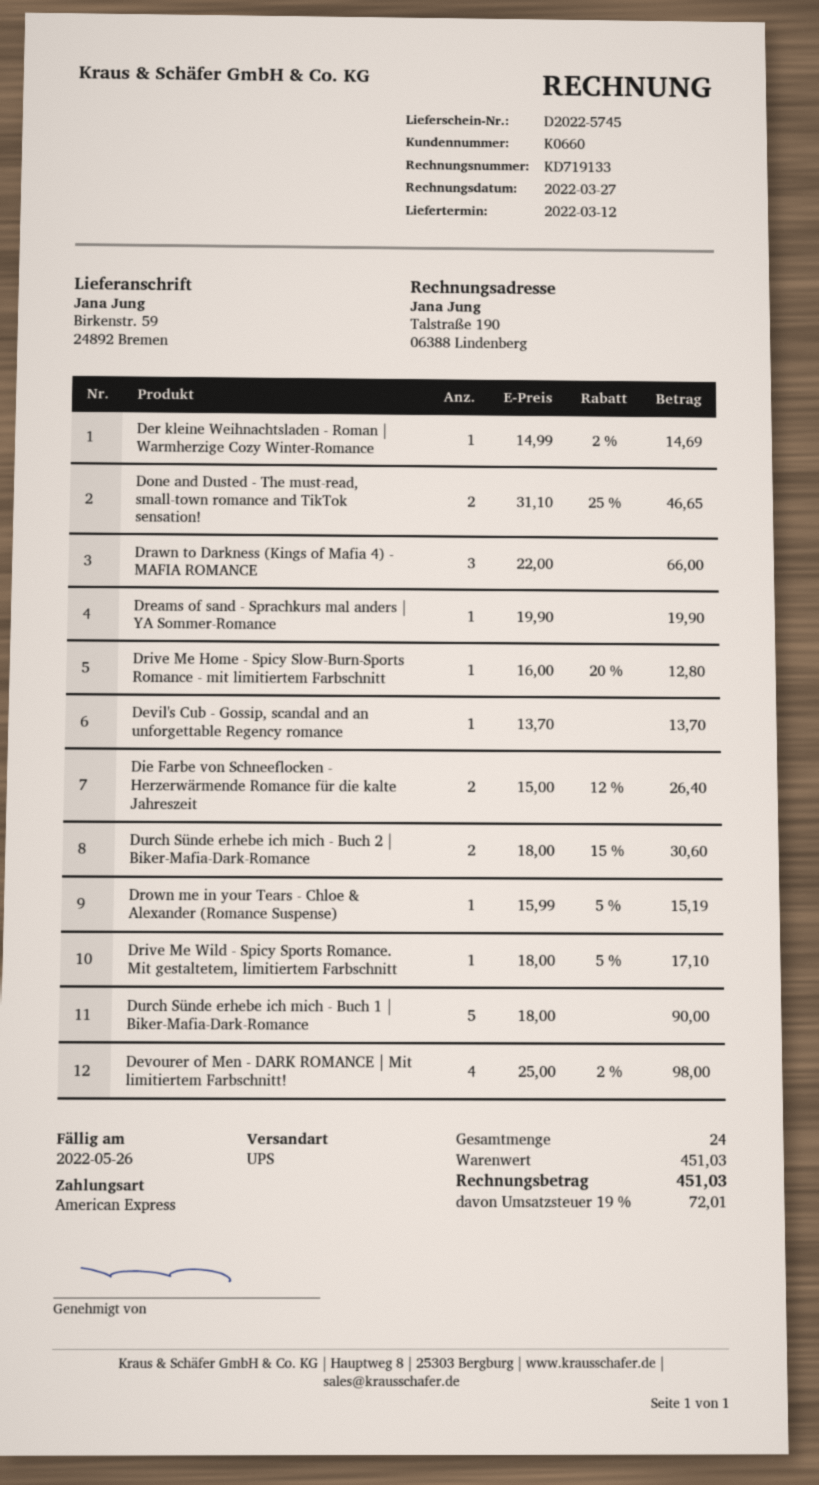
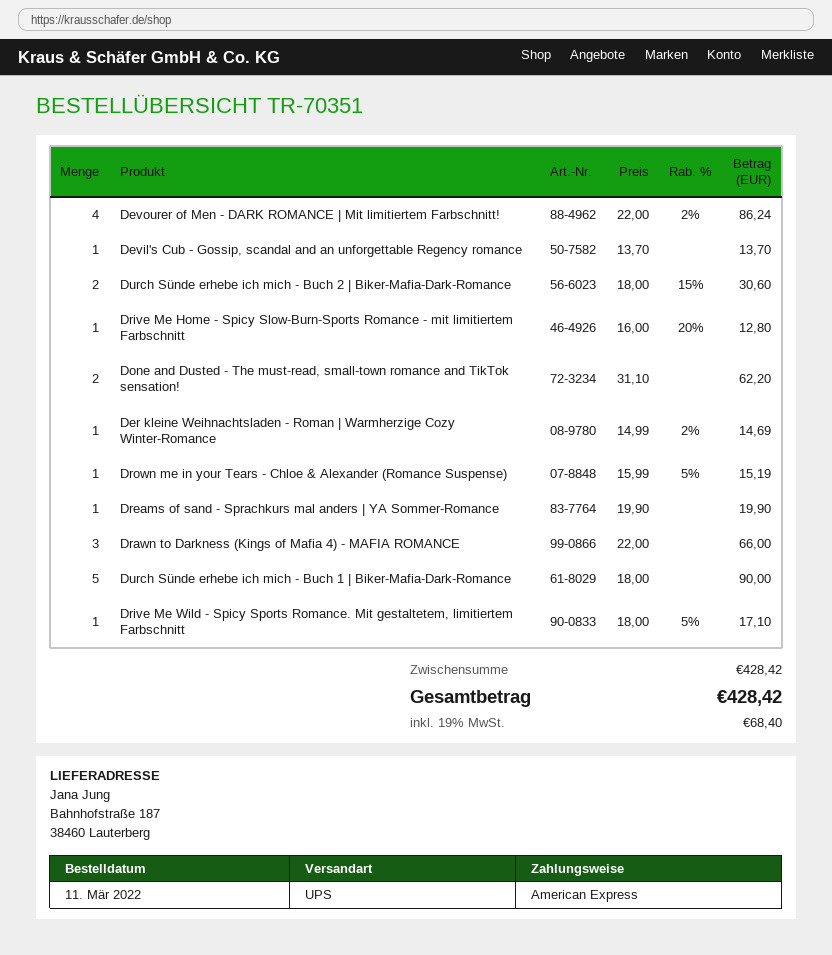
ship to: Birkenstr. 59, 24892 Bremen -> Bahnhofstraße 187, 38460 Lauterberg
Done and Dusted - The must-read, small-town romance and TikTok sensation!: 2 x 31.10 - 25% = 46.65 -> 2 x 31.10 = 62.20
Die Farbe von Schneeflocken - Herzerwärmende Romance für die kalte Jahreszeit: 2 x 15.00 - 12% = 26.40 -> none
Devourer of Men - DARK ROMANCE | Mit limitiertem Farbschnitt!: 4 x 25.00 - 2% = 98.00 -> 4 x 22.00 - 2% = 86.24
subtotal: 451.03 -> 428.42
tax: 19% = 72.01 -> 19% = 68.40
total: 451.03 -> 428.42

